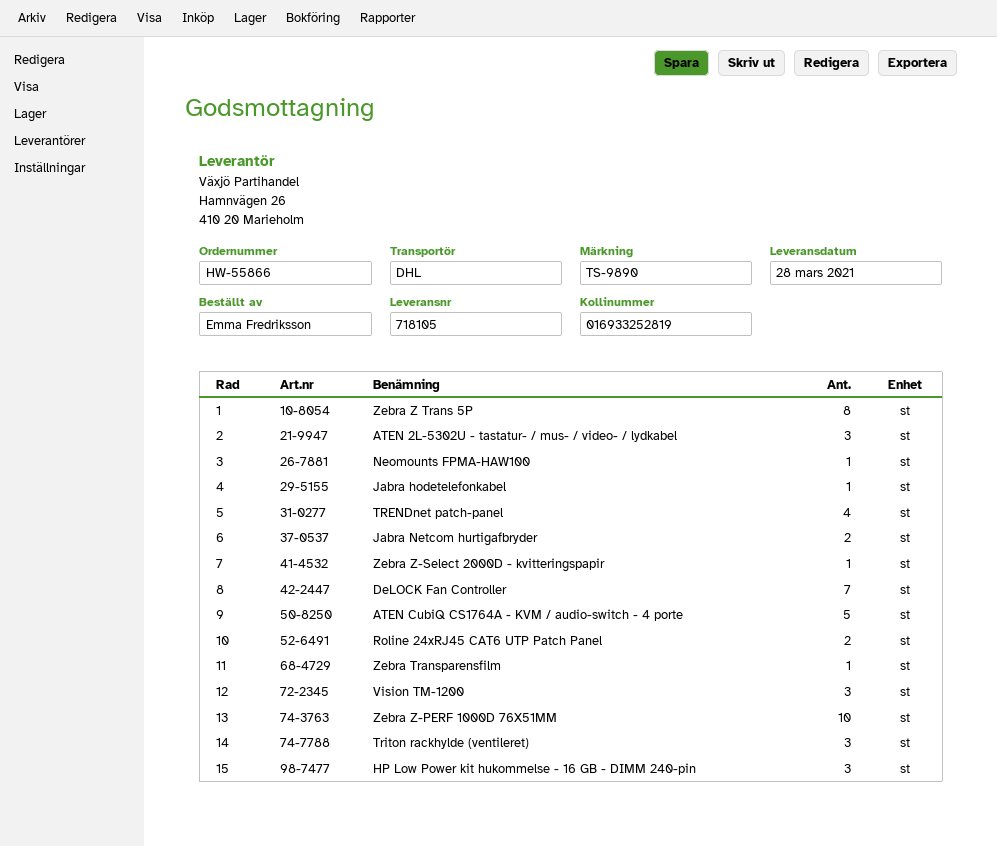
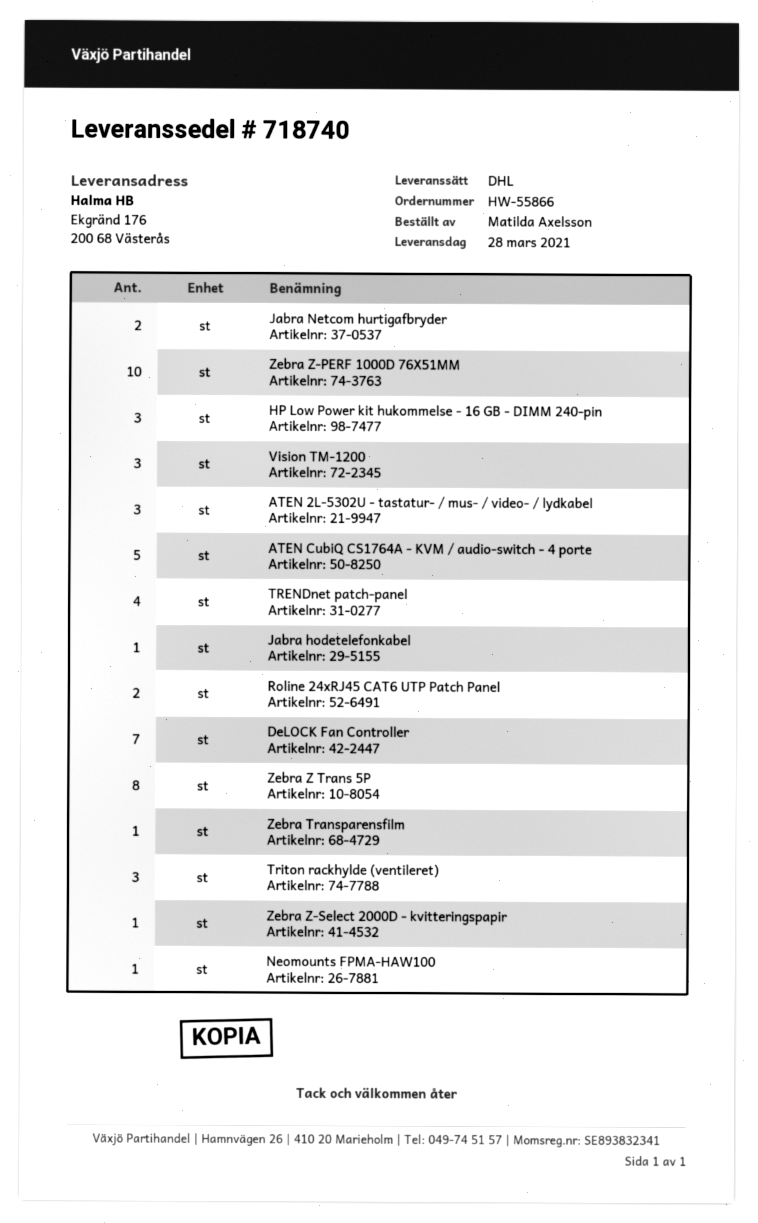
delivery note number: 718105 -> 718740
ordered by: Emma Fredriksson -> Matilda Axelsson

